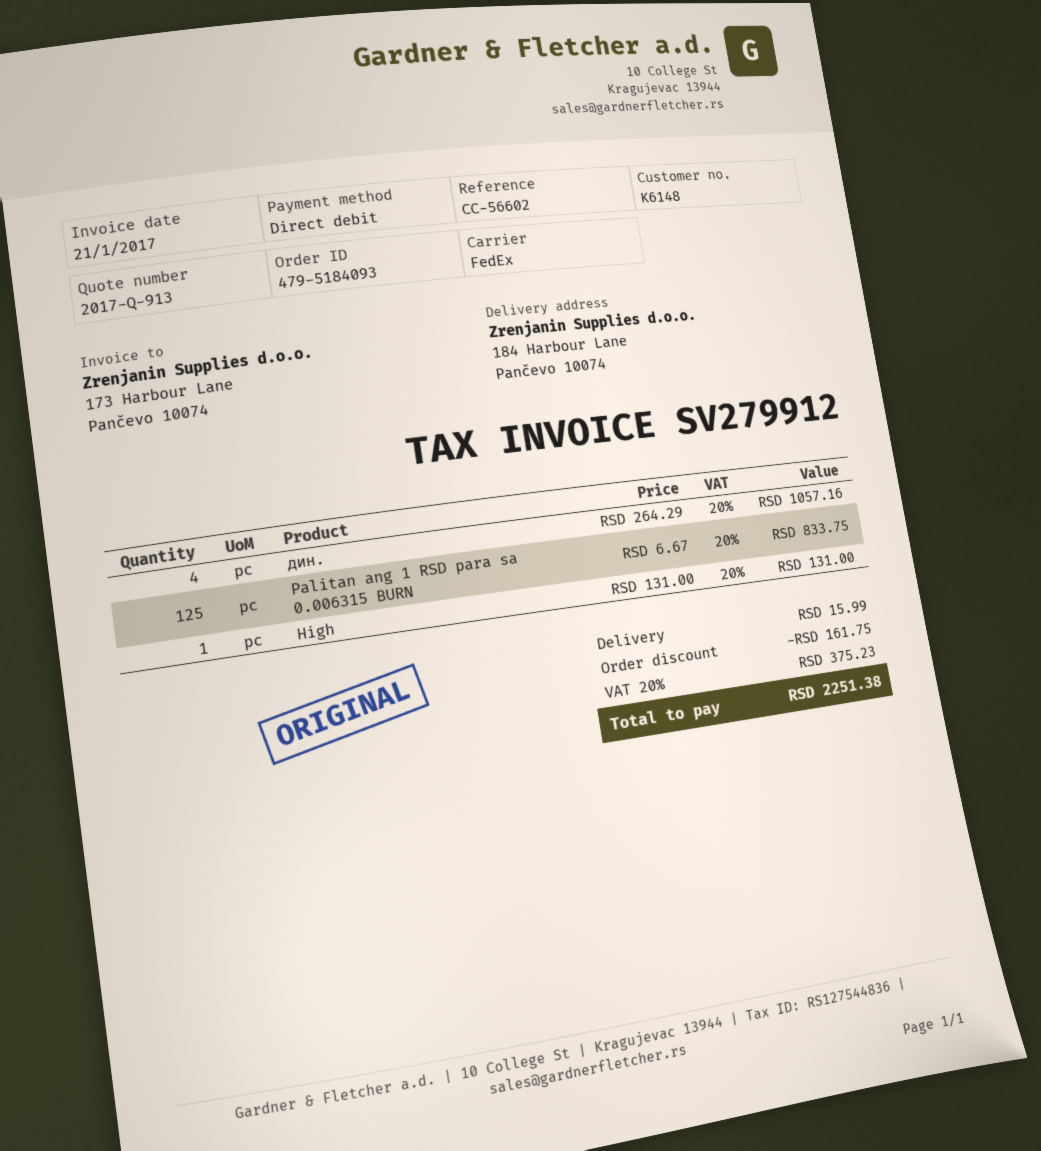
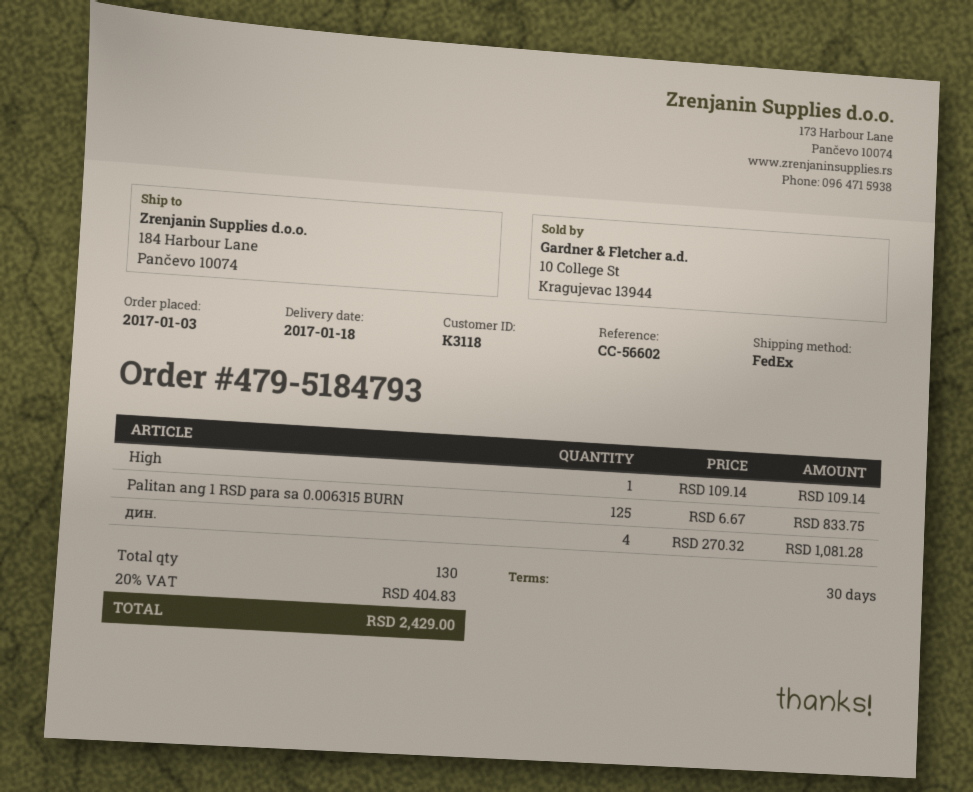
order number: 479-5184093 -> 479-5184793
customer number: K6148 -> K3118
дин.: 4 x 264.29 = 1057.16 -> 4 x 270.32 = 1081.28
High: 1 x 131.00 = 131.00 -> 1 x 109.14 = 109.14
discount: 161.75 -> none
shipping: 15.99 -> none
tax: 20% = 375.23 -> 20% = 404.83
total: 2251.38 -> 2429.00

